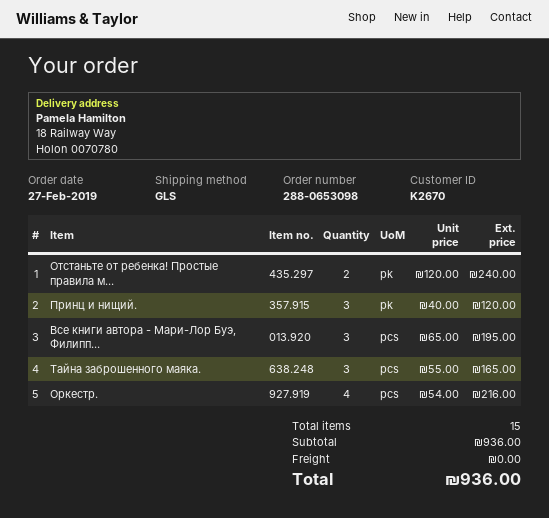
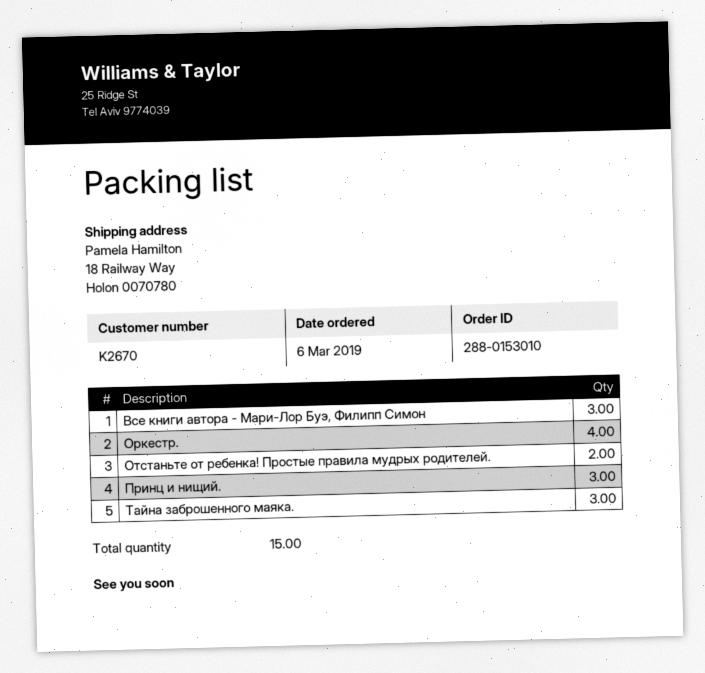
order number: 288-0653098 -> 288-0153010
order date: 2019-02-27 -> 2019-03-06

